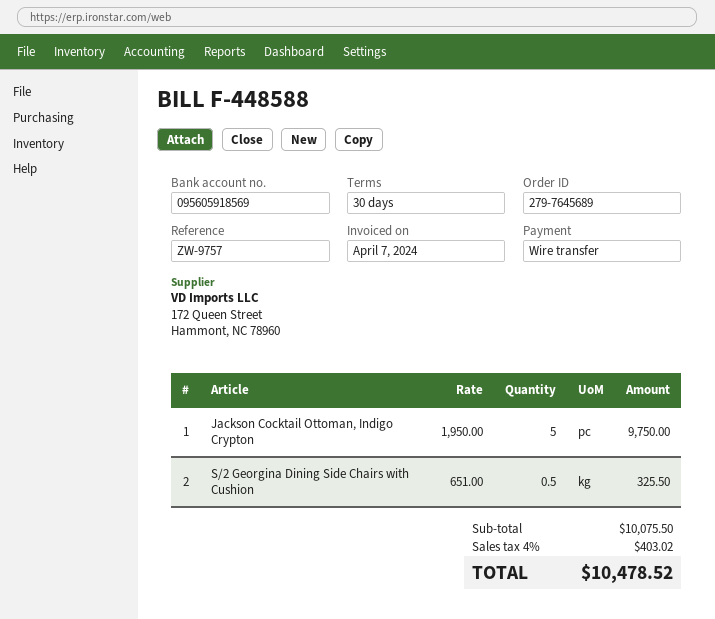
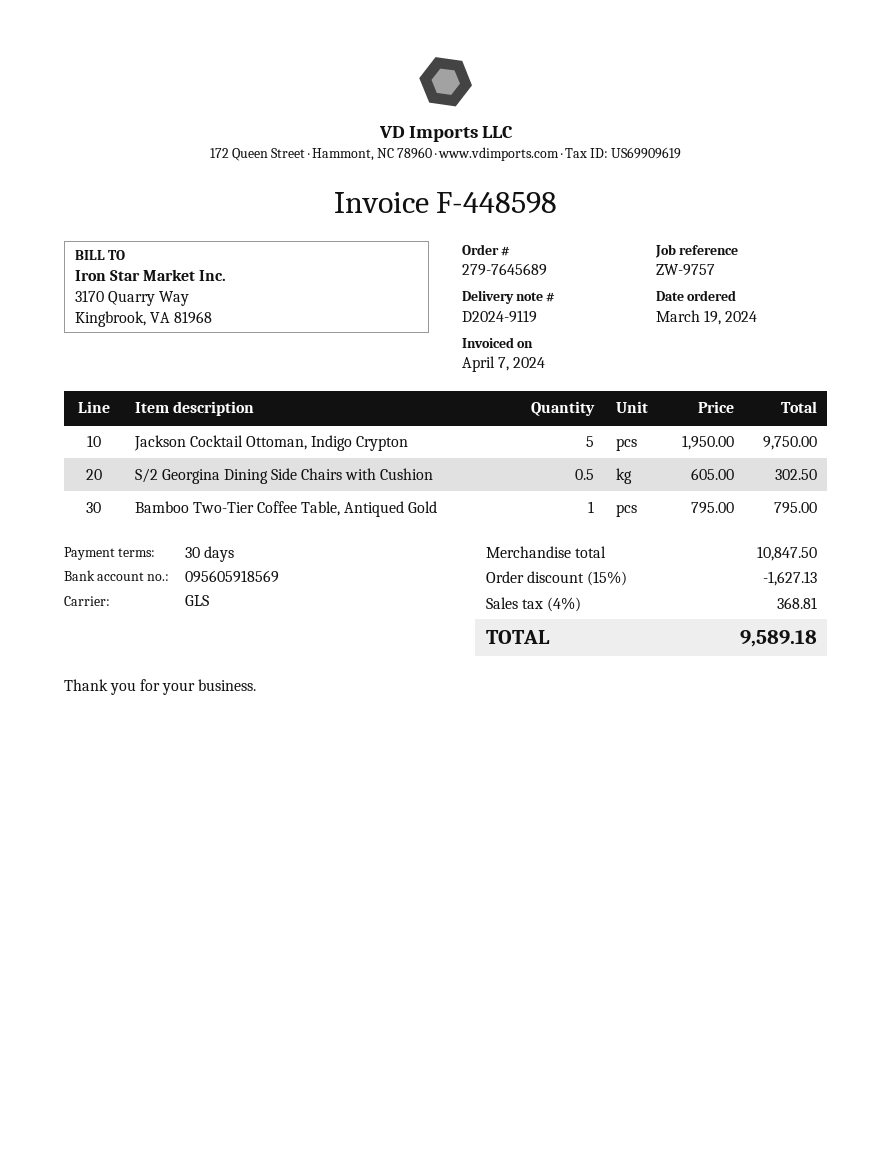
invoice number: F-448588 -> F-448598
S/2 Georgina Dining Side Chairs with Cushion: 0.5 x 651.00 = 325.50 -> 0.5 x 605.00 = 302.50
Bamboo Two-Tier Coffee Table, Antiqued Gold: none -> 1 x 795.00 = 795.00
subtotal: 10075.50 -> 10847.50
discount: none -> 15% = 1627.13
tax: 4% = 403.02 -> 4% = 368.81
total: 10478.52 -> 9589.18

